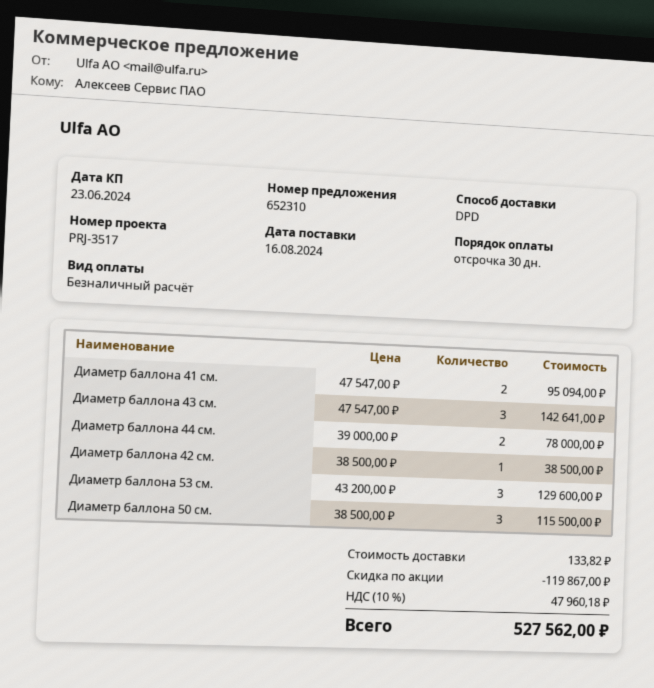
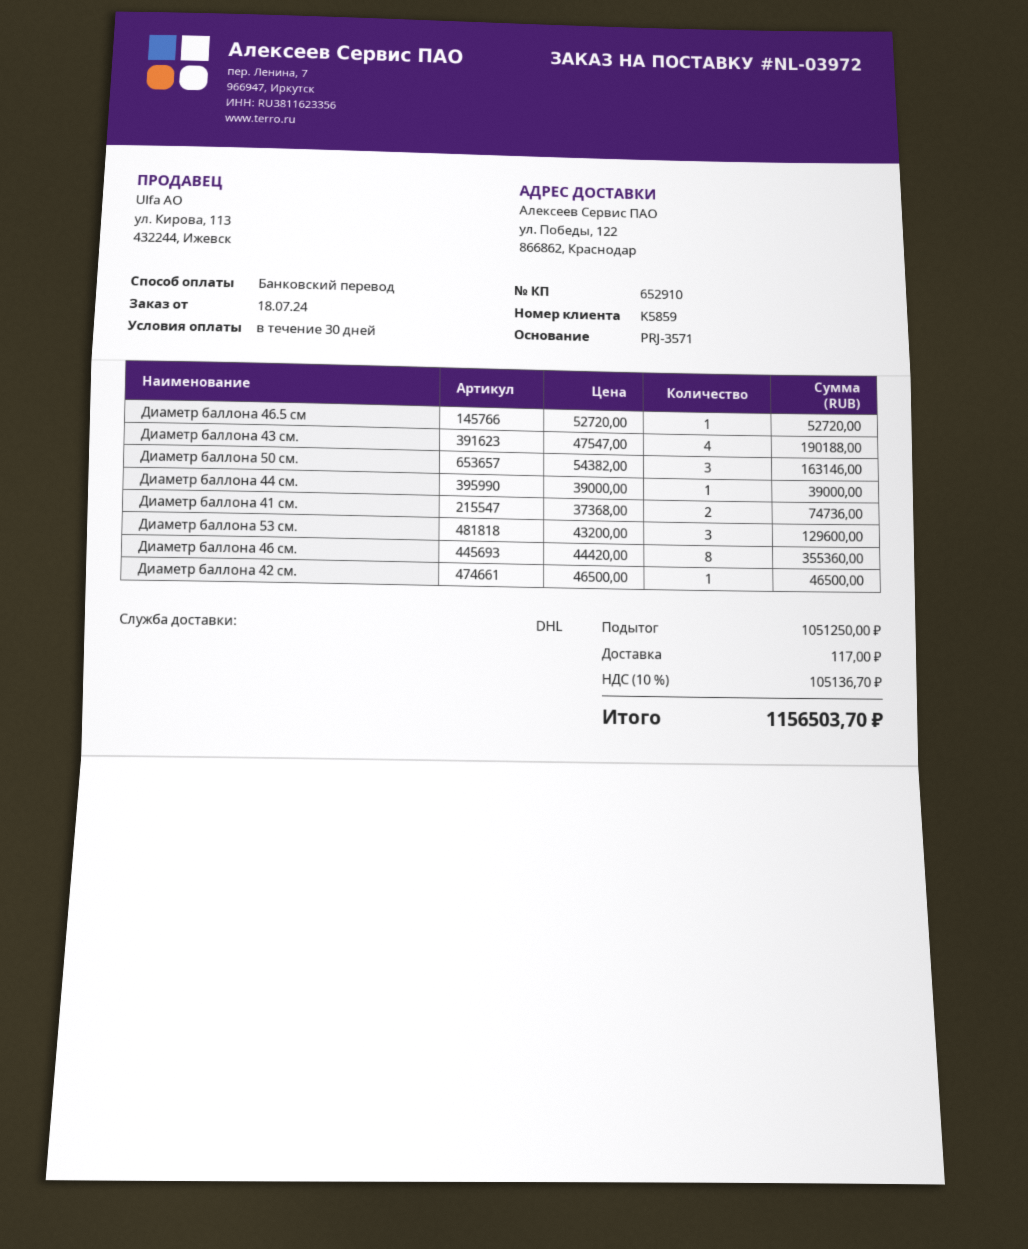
quote number: 652310 -> 652910
reference: PRJ-3517 -> PRJ-3571
shipping method: DPD -> DHL
Диаметр баллона 41 см.: 2 x 47547.00 = 95094.00 -> 2 x 37368.00 = 74736.00
Диаметр баллона 43 см.: 3 x 47547.00 = 142641.00 -> 4 x 47547.00 = 190188.00
Диаметр баллона 44 см.: 2 x 39000.00 = 78000.00 -> 1 x 39000.00 = 39000.00
Диаметр баллона 42 см.: 1 x 38500.00 = 38500.00 -> 1 x 46500.00 = 46500.00
Диаметр баллона 50 см.: 3 x 38500.00 = 115500.00 -> 3 x 54382.00 = 163146.00
Диаметр баллона 46.5 см: none -> 1 x 52720.00 = 52720.00
Диаметр баллона 46 см.: none -> 8 x 44420.00 = 355360.00
discount: 119867.00 -> none
shipping: 133.82 -> 117.00
tax: 10% = 47960.18 -> 10% = 105136.70
total: 527562.00 -> 1156503.70

